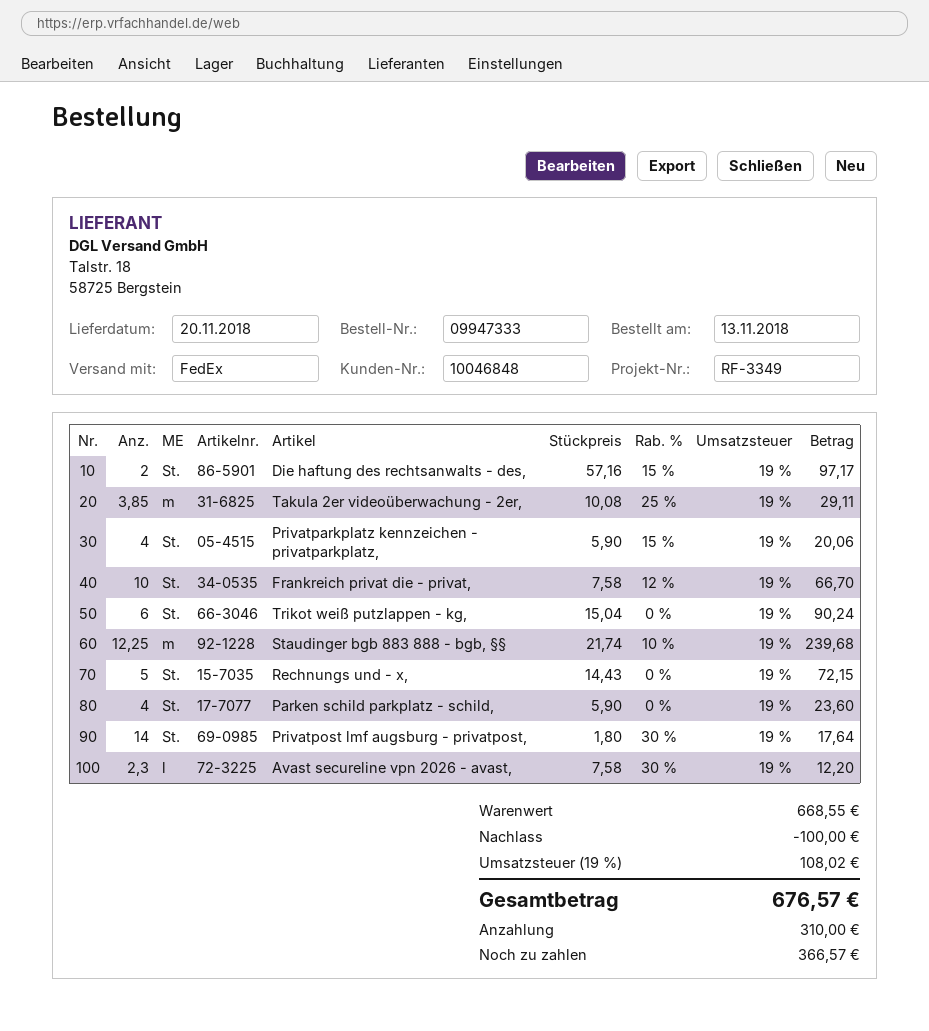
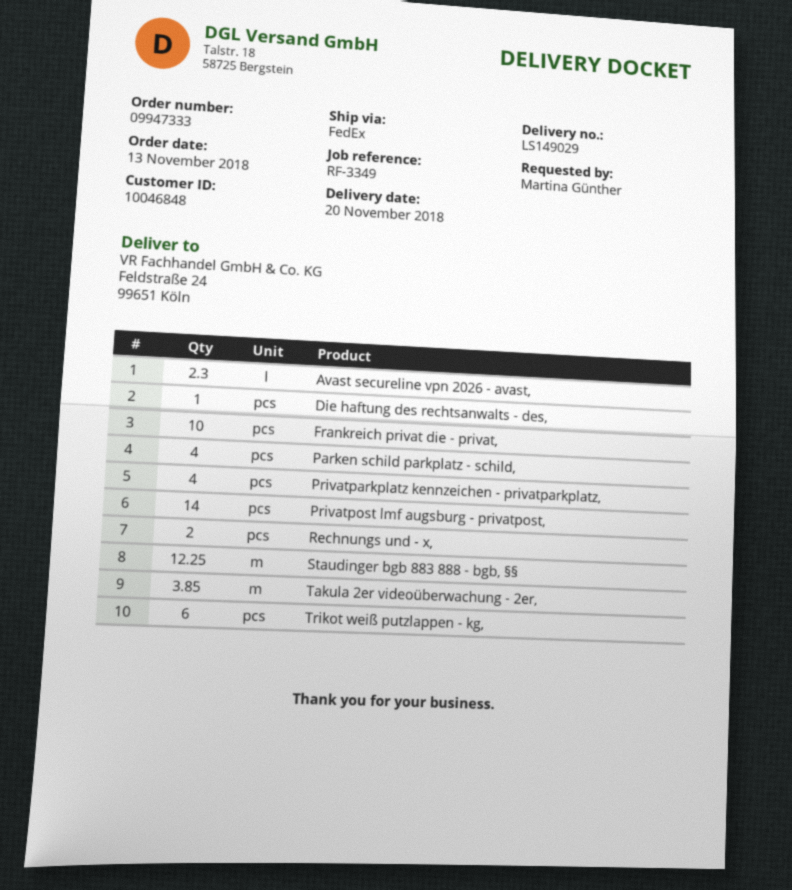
Die haftung des rechtsanwalts - des,: 2 -> 1
Rechnungs und - x,: 5 -> 2

